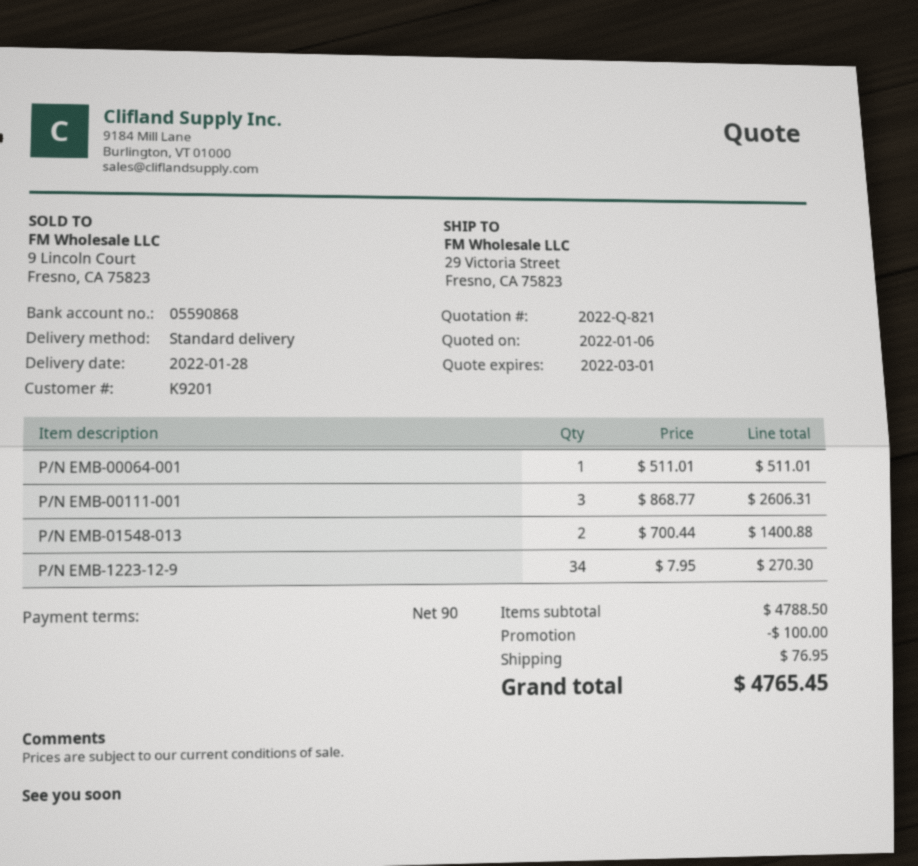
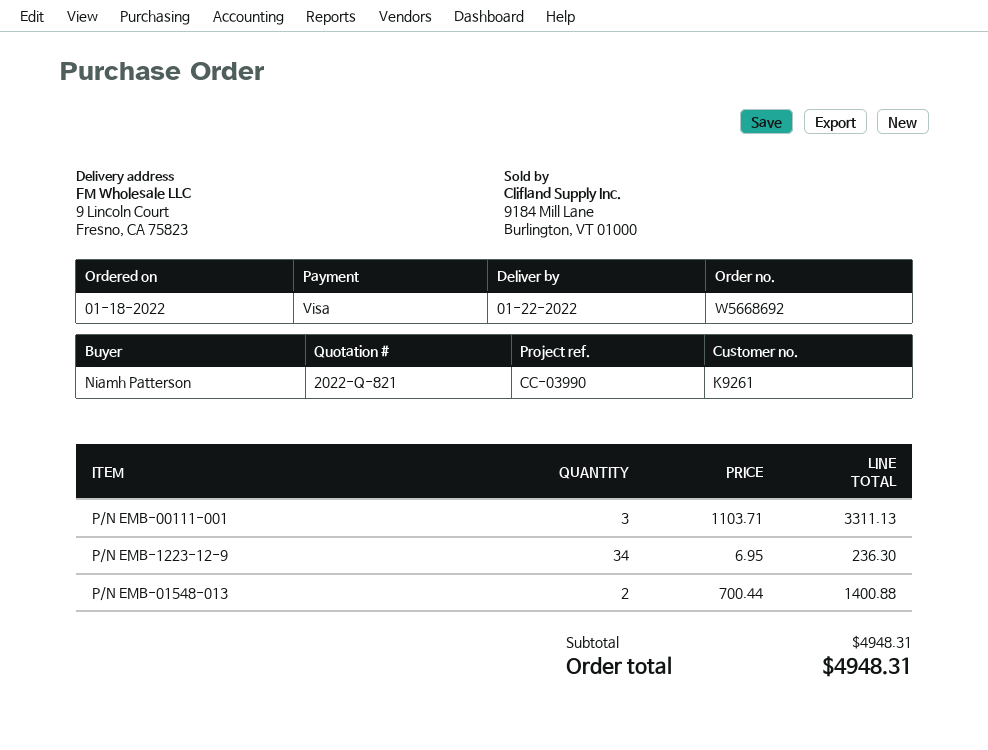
delivery date: 2022-01-28 -> 2022-01-22
customer number: K9201 -> K9261
ship to: 29 Victoria Street, Fresno, CA 75823 -> 9 Lincoln Court, Fresno, CA 75823
P/N EMB-00064-001: 1 x 511.01 = 511.01 -> none
P/N EMB-00111-001: 3 x 868.77 = 2606.31 -> 3 x 1103.71 = 3311.13
P/N EMB-1223-12-9: 34 x 7.95 = 270.30 -> 34 x 6.95 = 236.30
subtotal: 4788.50 -> 4948.31
discount: 100.00 -> none
shipping: 76.95 -> none
total: 4765.45 -> 4948.31

